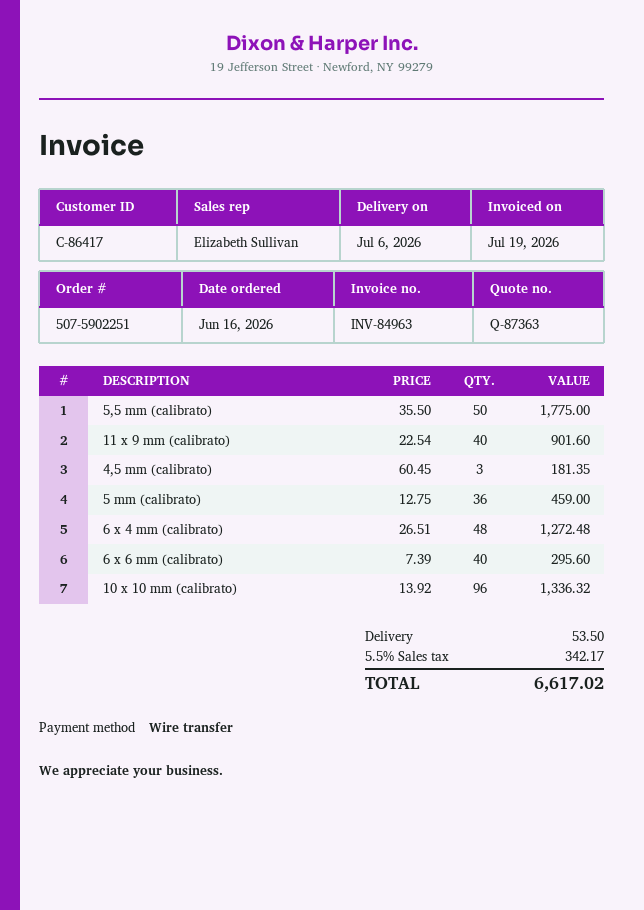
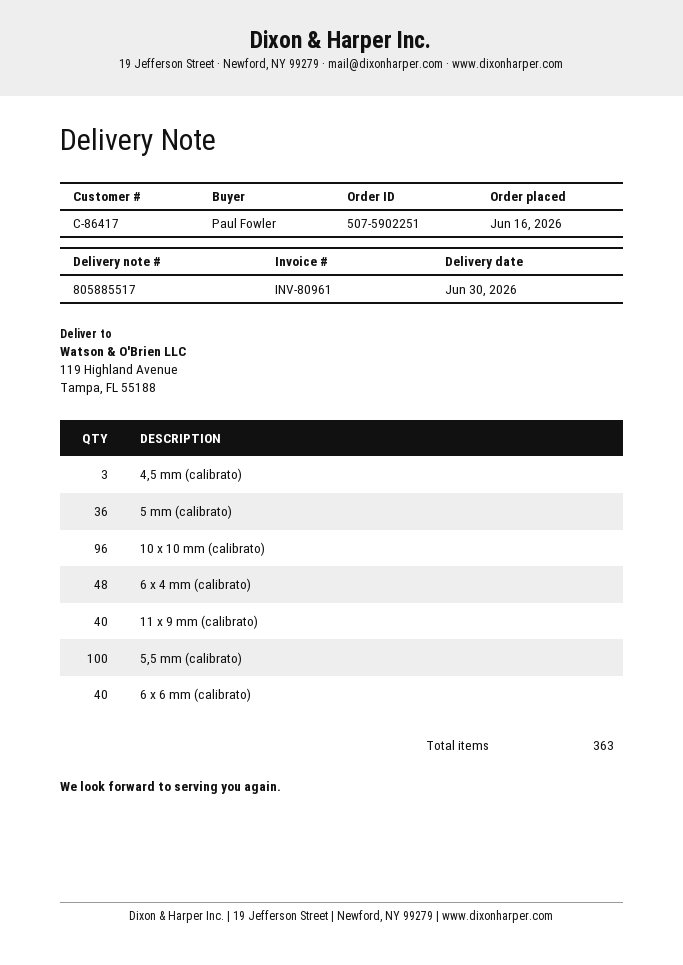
delivery date: 2026-07-06 -> 2026-06-30
invoice number: INV-84963 -> INV-80961
5,5 mm (calibrato): 50 -> 100

